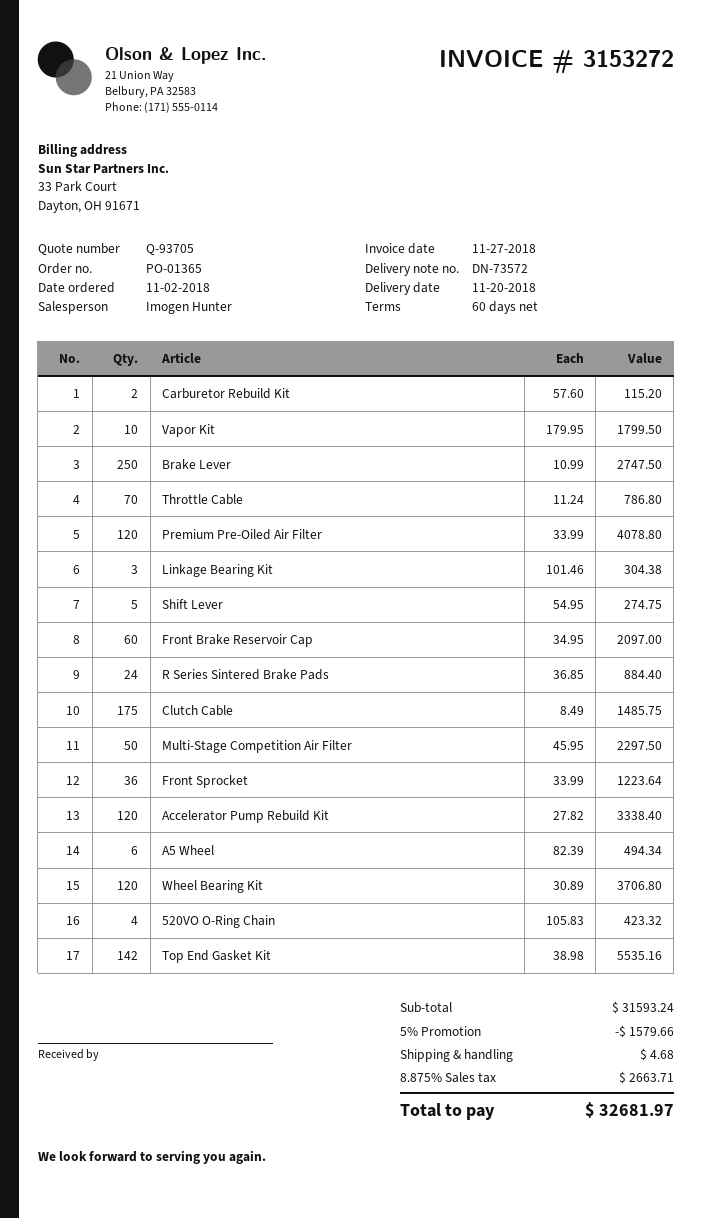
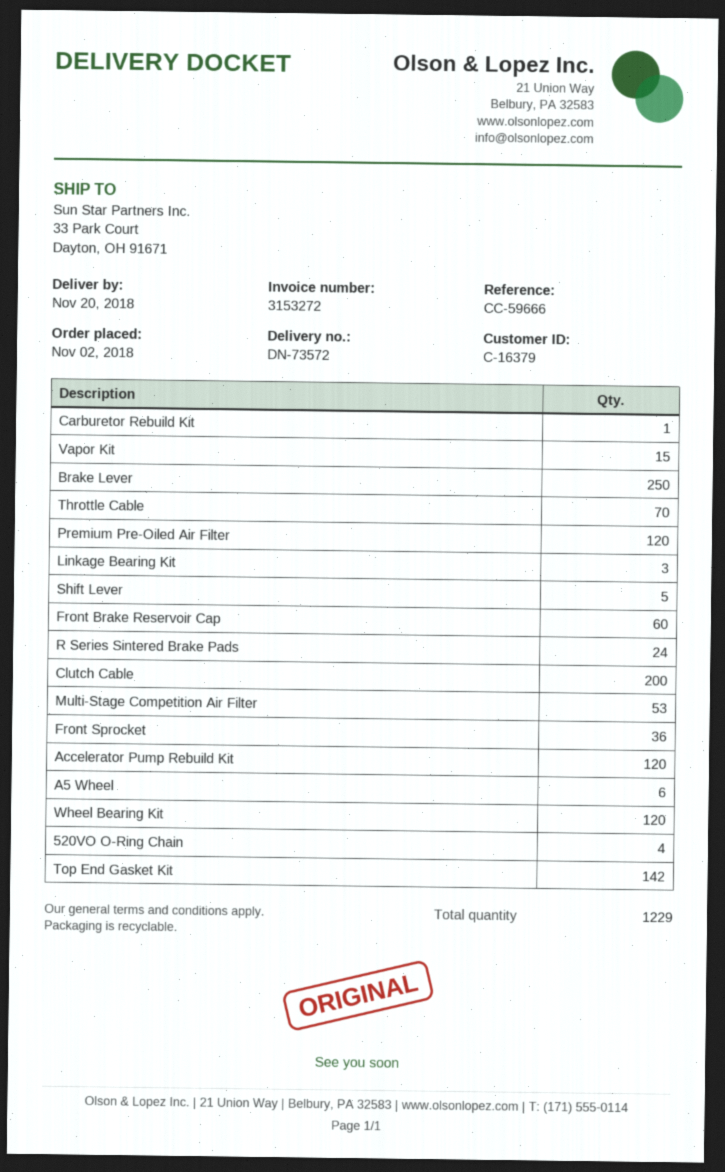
Carburetor Rebuild Kit: 2 -> 1
Vapor Kit: 10 -> 15
Clutch Cable: 175 -> 200
Multi-Stage Competition Air Filter: 50 -> 53

